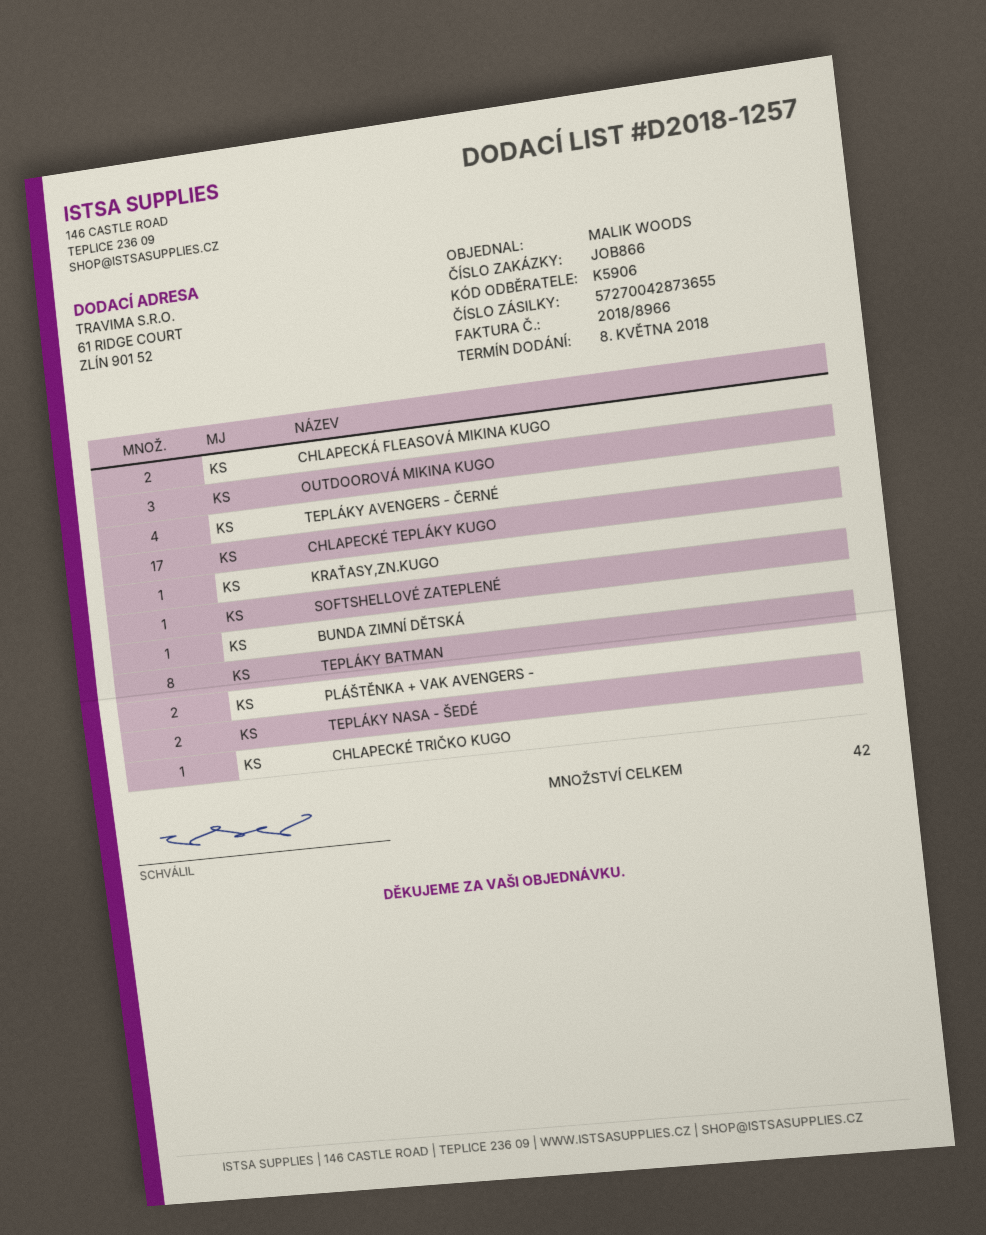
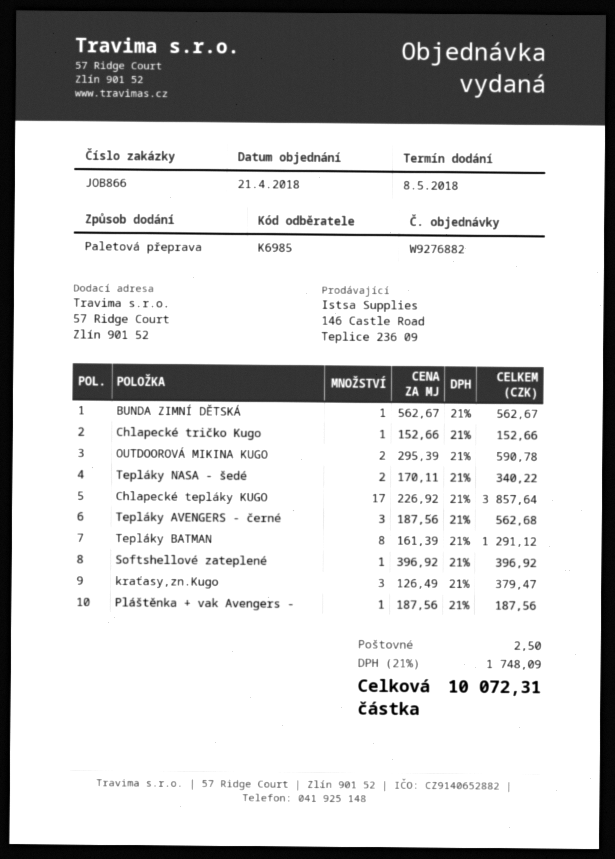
customer number: K5906 -> K6985
ship to: 61 RIDGE COURT, ZLÍN 901 52 -> 57 Ridge Court, Zlín 901 52
CHLAPECKÁ FLEASOVÁ MIKINA KUGO: 2 -> none
OUTDOOROVÁ MIKINA KUGO: 3 -> 2
TEPLÁKY AVENGERS - ČERNÉ: 4 -> 3
KRAŤASY,ZN.KUGO: 1 -> 3
PLÁŠTĚNKA + VAK AVENGERS -: 2 -> 1

